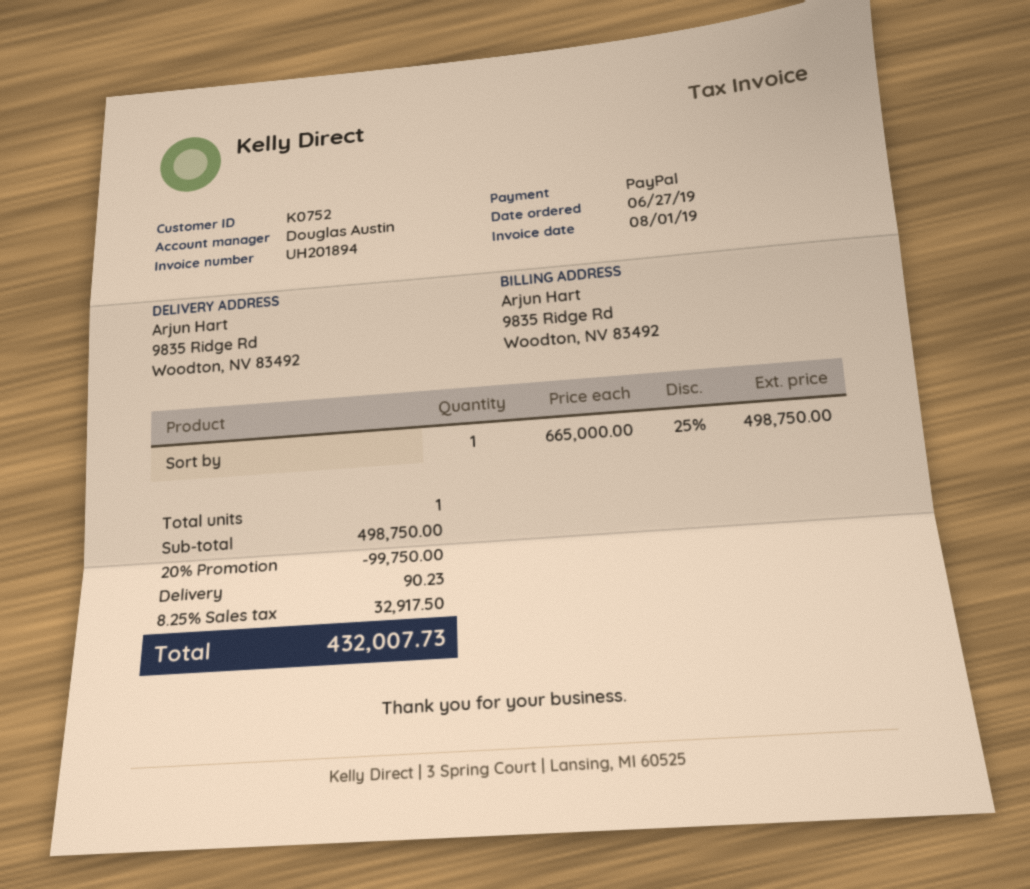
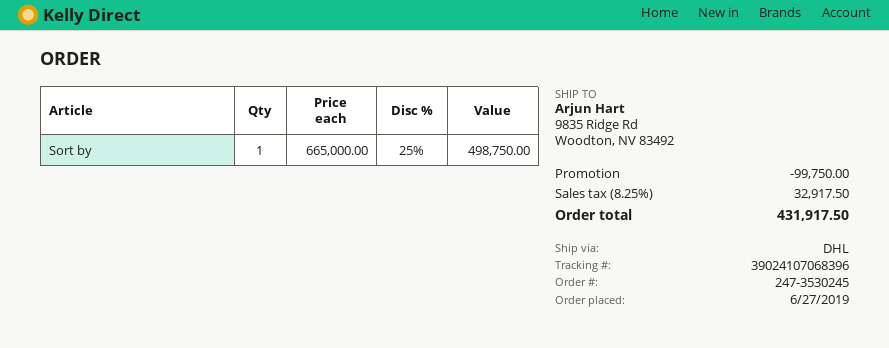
shipping: 90.23 -> none
total: 432007.73 -> 431917.50

